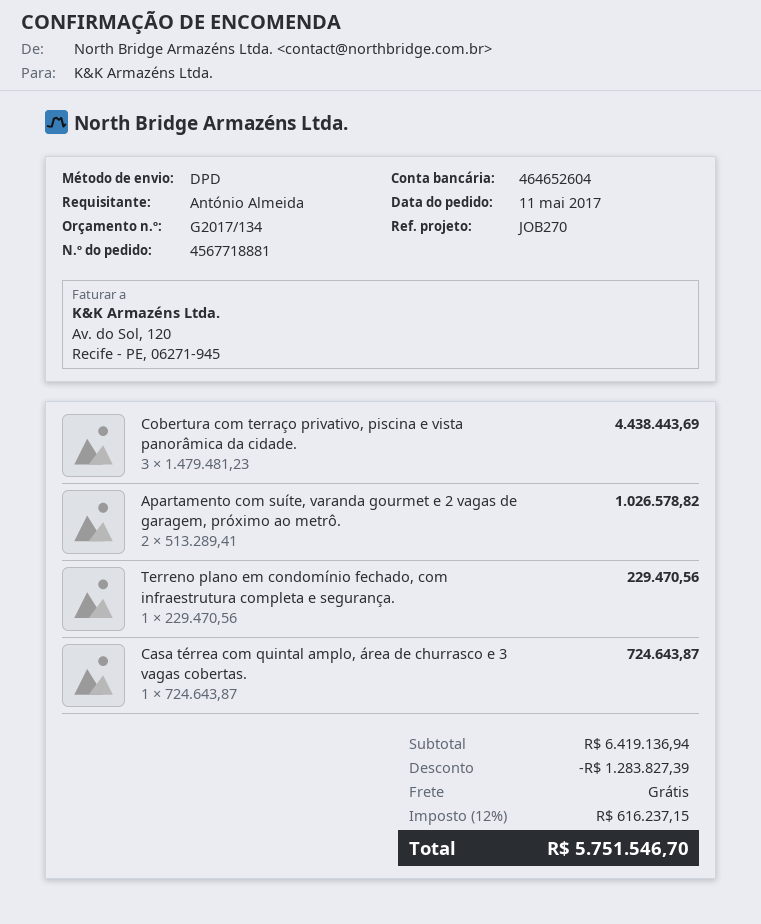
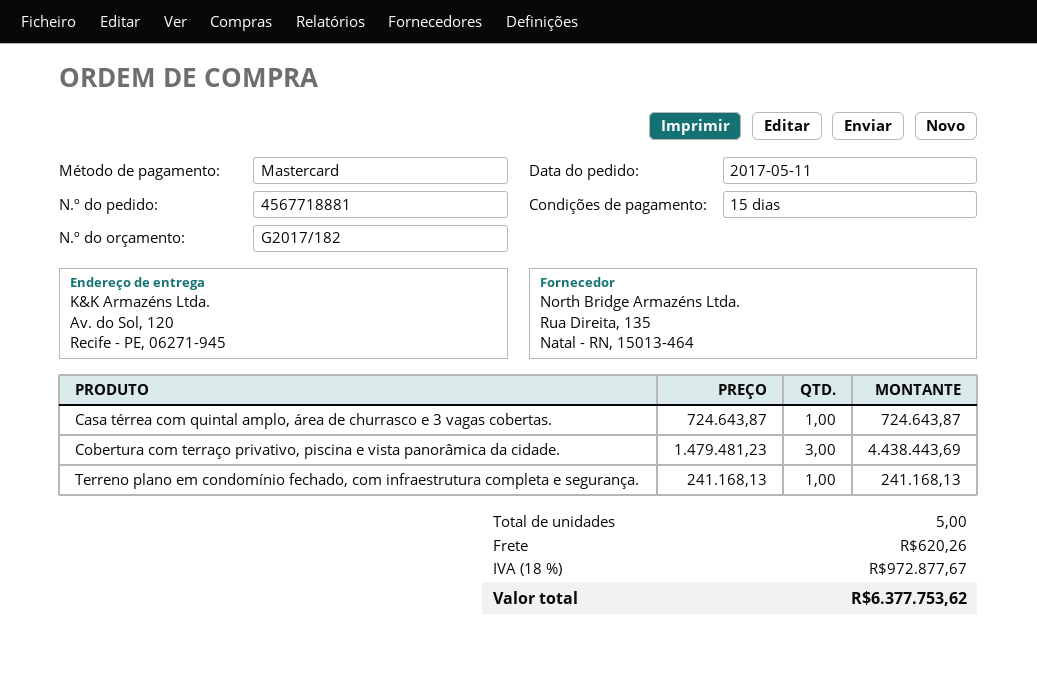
quote number: G2017/134 -> G2017/182
Apartamento com suíte, varanda gourmet e 2 vagas de garagem, próximo ao metrô.: 2 x 513289.41 = 1026578.82 -> none
Terreno plano em condomínio fechado, com infraestrutura completa e segurança.: 1 x 229470.56 = 229470.56 -> 1 x 241168.13 = 241168.13
discount: 1283827.39 -> none
shipping: 0.00 -> 620.26
tax: 12% = 616237.15 -> 18% = 972877.67
total: 5751546.70 -> 6377753.62

